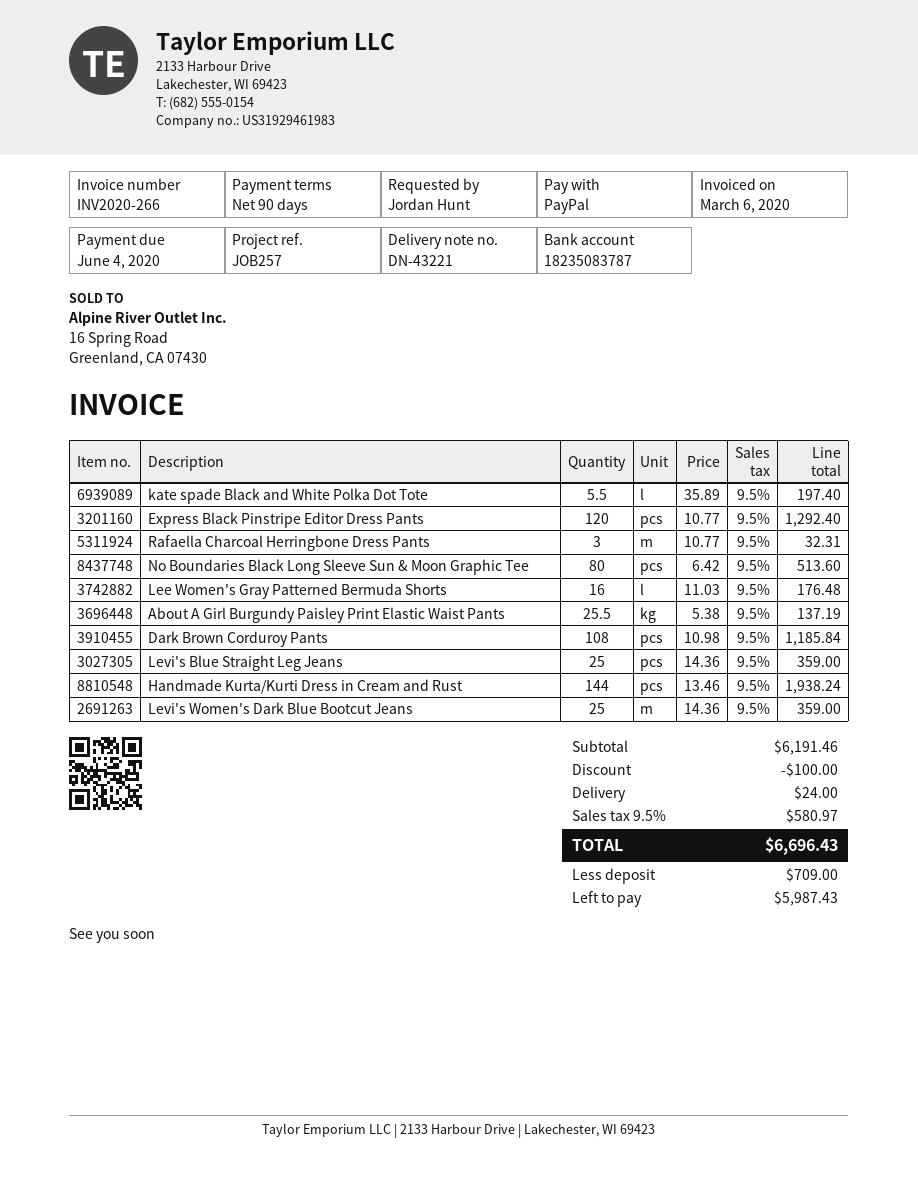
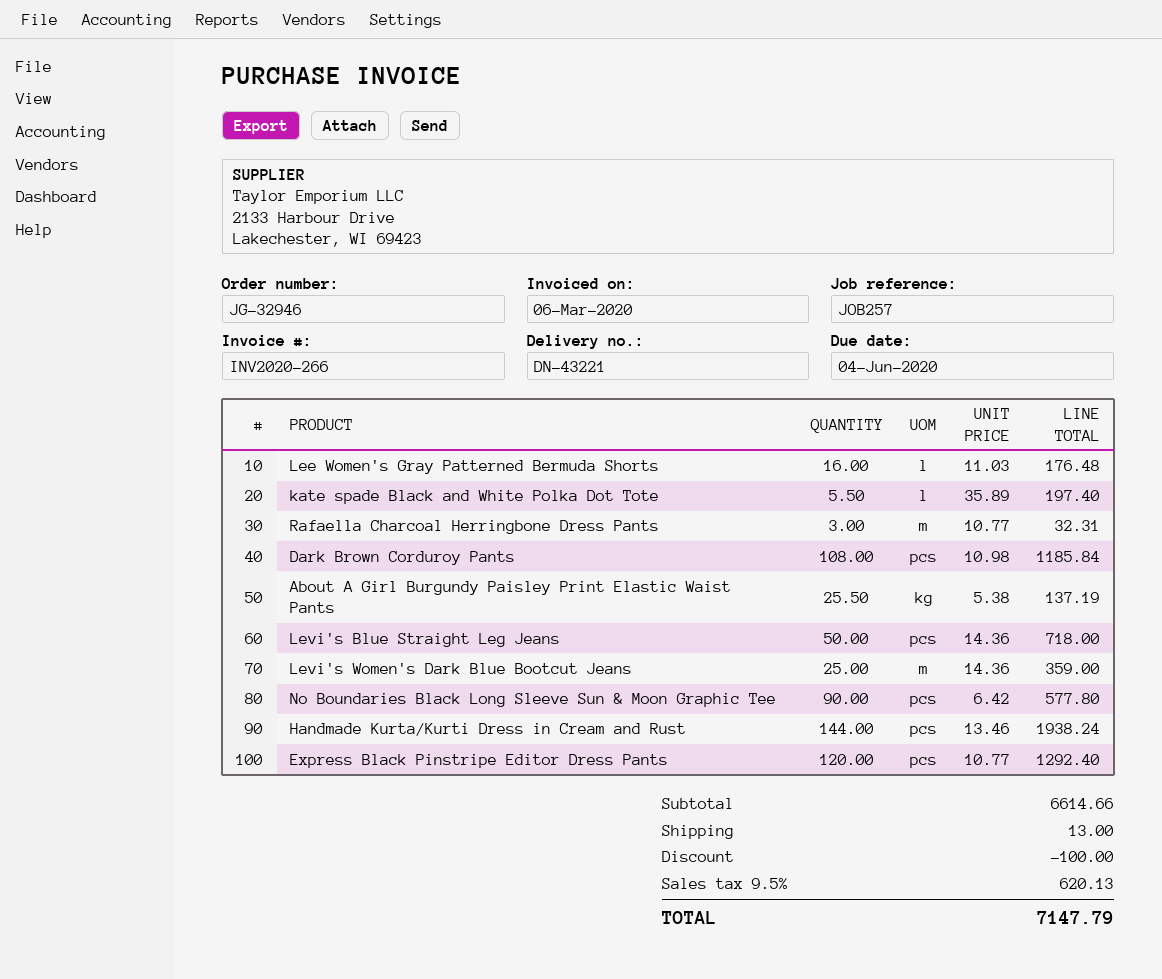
No Boundaries Black Long Sleeve Sun & Moon Graphic Tee: 80 x 6.42 = 513.60 -> 90 x 6.42 = 577.80
Levi's Blue Straight Leg Jeans: 25 x 14.36 = 359.00 -> 50 x 14.36 = 718.00
subtotal: 6191.46 -> 6614.66
shipping: 24.00 -> 13.00
tax: 9.5% = 580.97 -> 9.5% = 620.13
total: 6696.43 -> 7147.79

